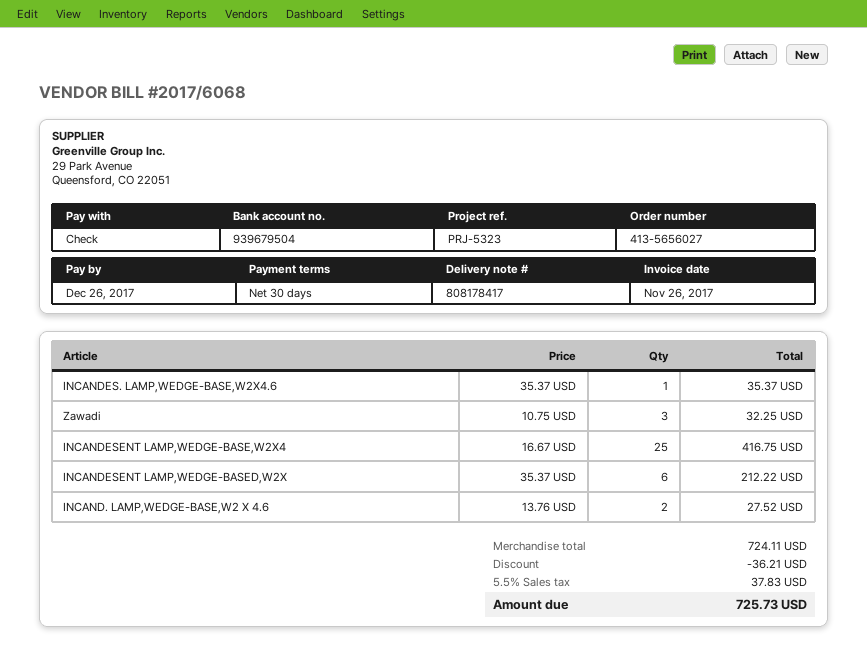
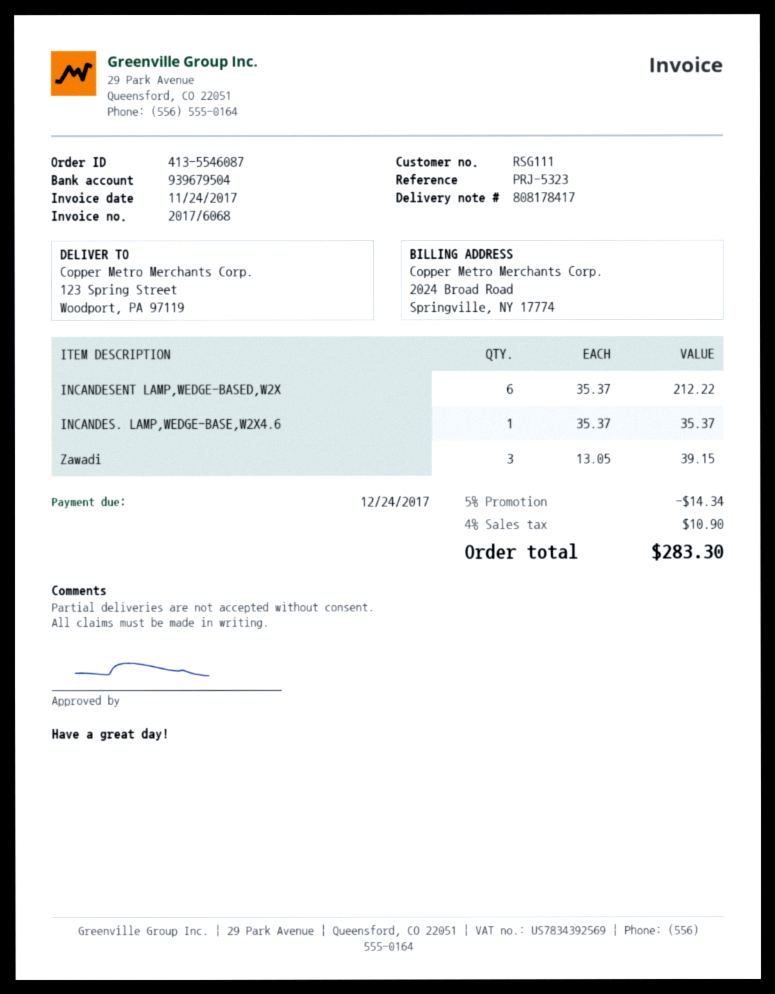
order number: 413-5656027 -> 413-5546087
invoice date: 2017-11-26 -> 2017-11-24
due date: 2017-12-26 -> 2017-12-24
Zawadi: 3 x 10.75 = 32.25 -> 3 x 13.05 = 39.15
INCANDESENT LAMP,WEDGE-BASE,W2X4: 25 x 16.67 = 416.75 -> none
INCAND. LAMP,WEDGE-BASE,W2 X 4.6: 2 x 13.76 = 27.52 -> none
discount: 36.21 -> 14.34
tax: 5.5% = 37.83 -> 4% = 10.90
total: 725.73 -> 283.30

